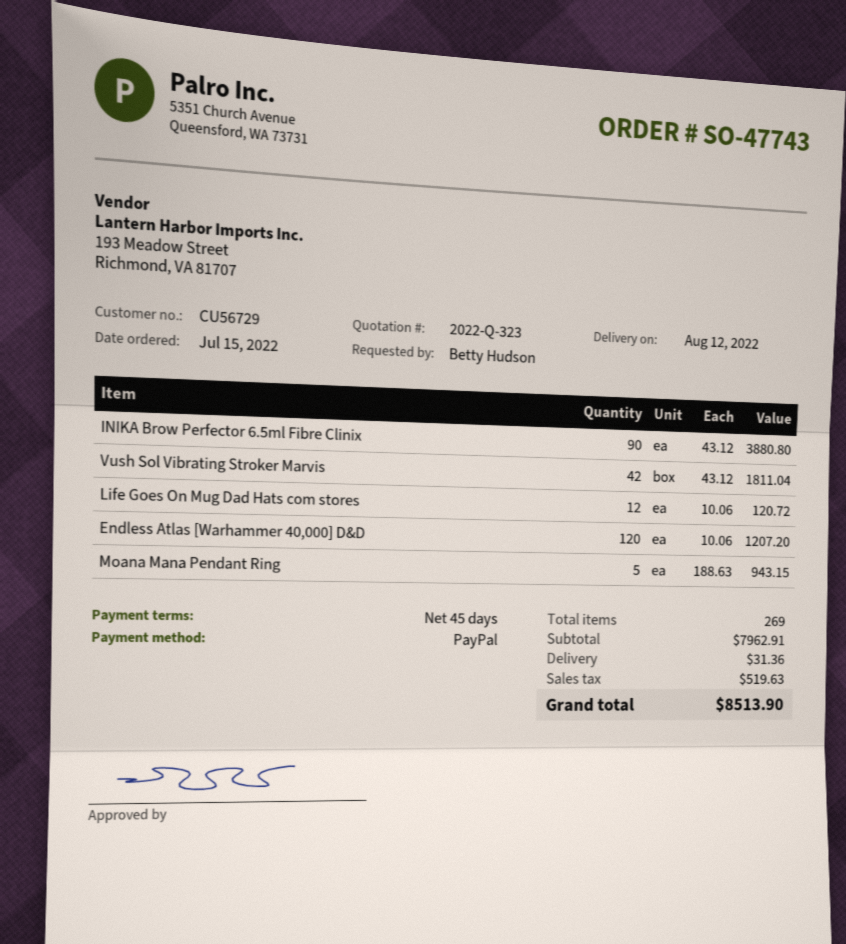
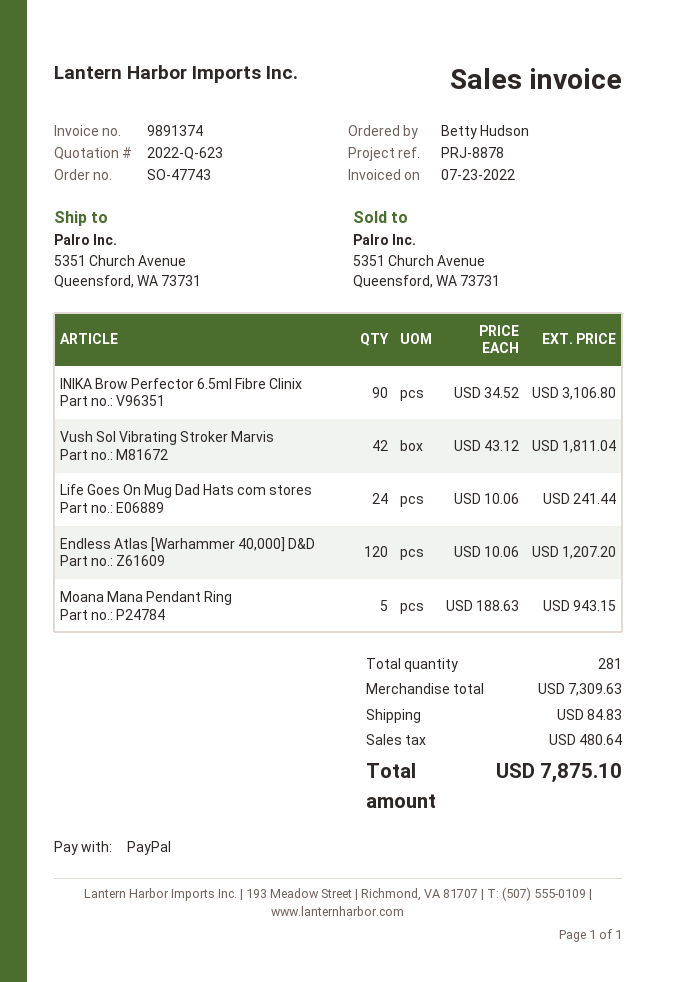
quote number: 2022-Q-323 -> 2022-Q-623
INIKA Brow Perfector 6.5ml Fibre Clinix: 90 x 43.12 = 3880.80 -> 90 x 34.52 = 3106.80
Life Goes On Mug Dad Hats com stores: 12 x 10.06 = 120.72 -> 24 x 10.06 = 241.44
total quantity: 269 -> 281
subtotal: 7962.91 -> 7309.63
shipping: 31.36 -> 84.83
tax: 519.63 -> 480.64
total: 8513.90 -> 7875.10

